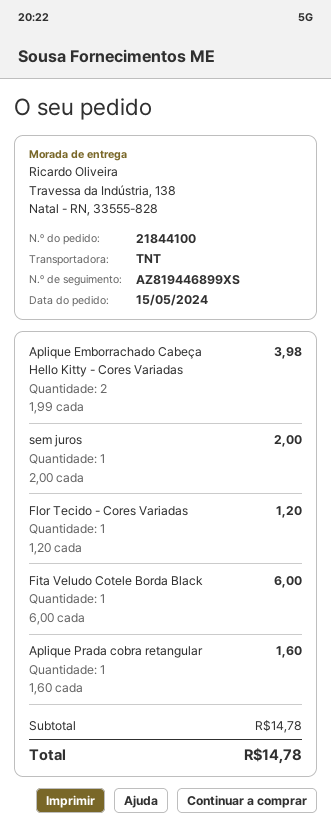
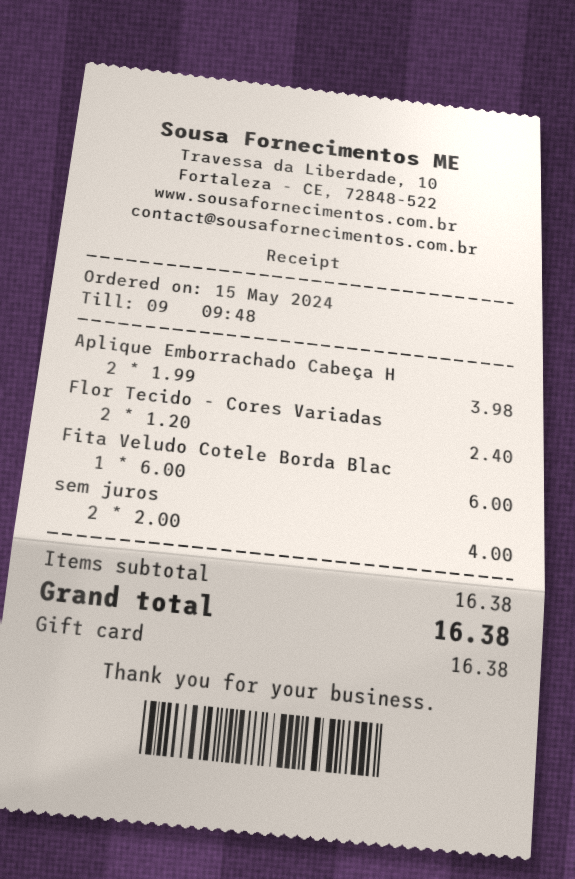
sem juros: 1 x 2.00 = 2.00 -> 2 x 2.00 = 4.00
Flor Tecido - Cores Variadas: 1 x 1.20 = 1.20 -> 2 x 1.20 = 2.40
Aplique Prada cobra retangular: 1 x 1.60 = 1.60 -> none
subtotal: 14.78 -> 16.38
total: 14.78 -> 16.38

